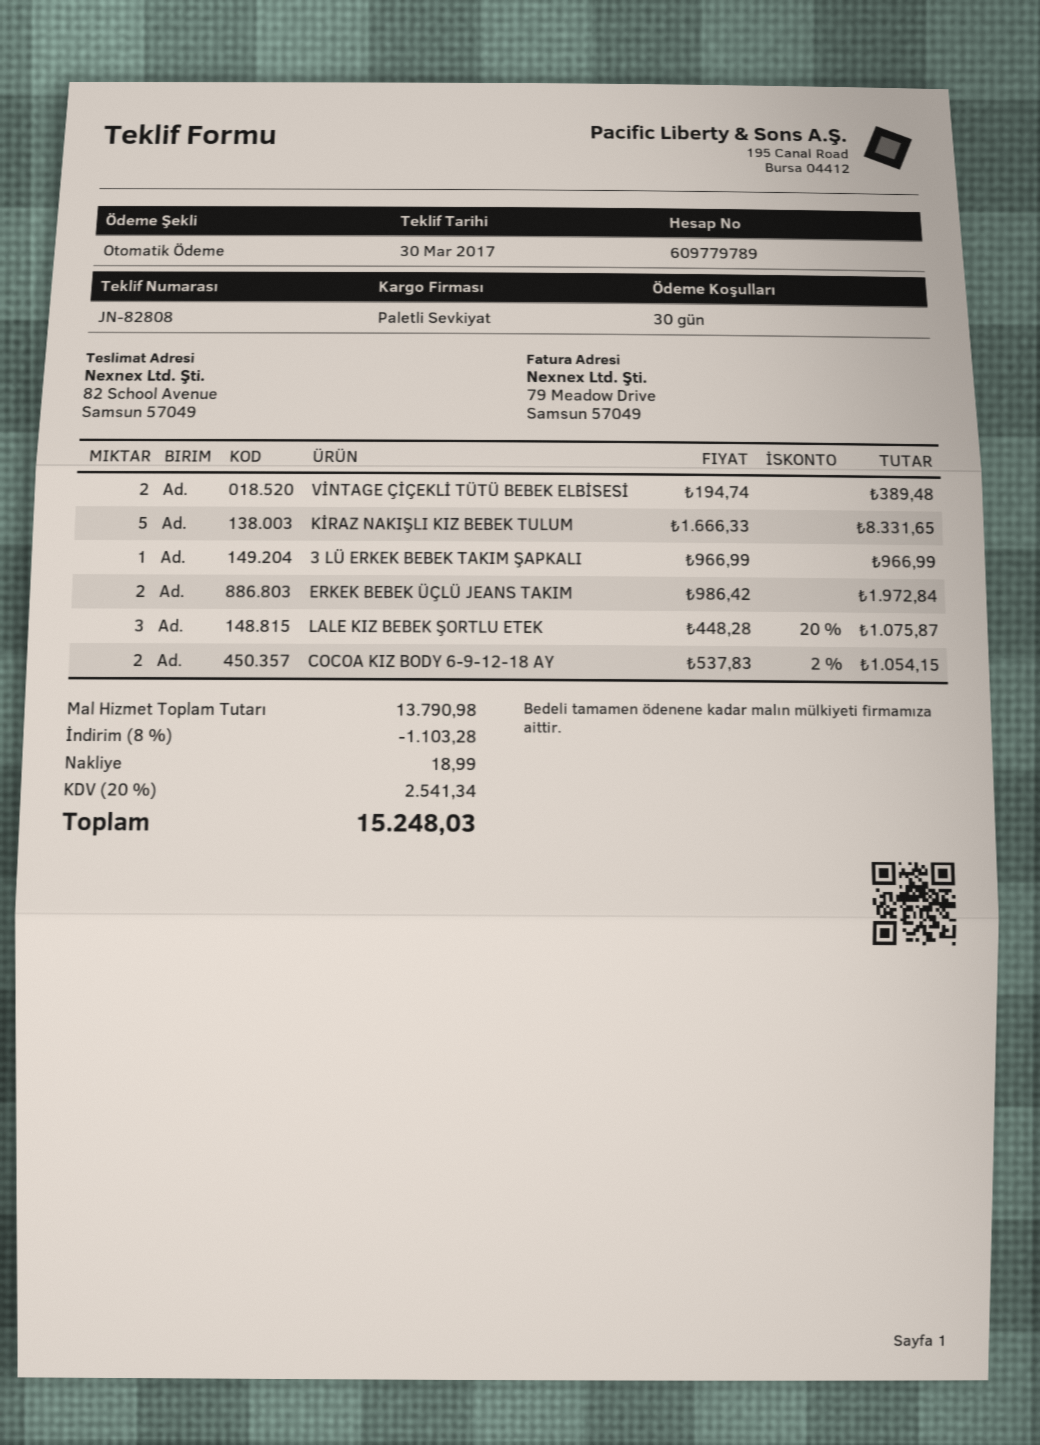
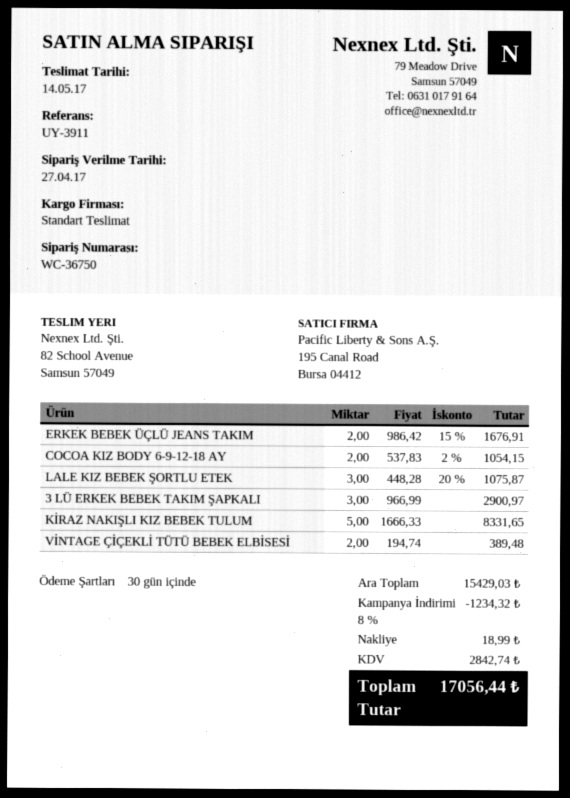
shipping method: pallet freight -> standard
3 LÜ ERKEK BEBEK TAKIM ŞAPKALI: 1 x 966.99 = 966.99 -> 3 x 966.99 = 2900.97
ERKEK BEBEK ÜÇLÜ JEANS TAKIM: 2 x 986.42 = 1972.84 -> 2 x 986.42 - 15% = 1676.91
subtotal: 13790.98 -> 15429.03
discount: 8% = 1103.28 -> 8% = 1234.32
tax: 2541.34 -> 2842.74
total: 15248.03 -> 17056.44

